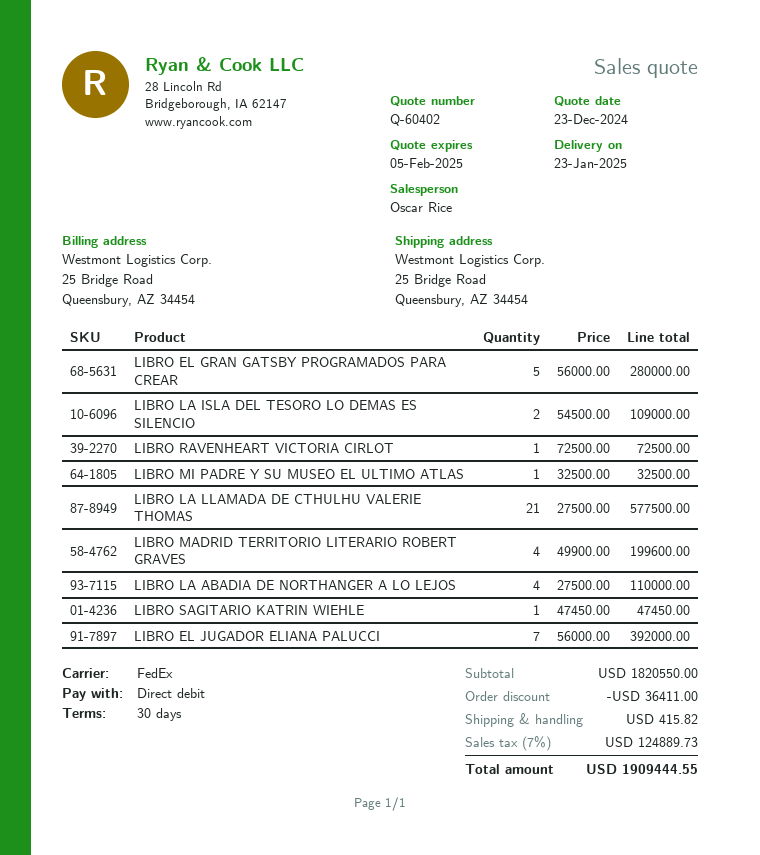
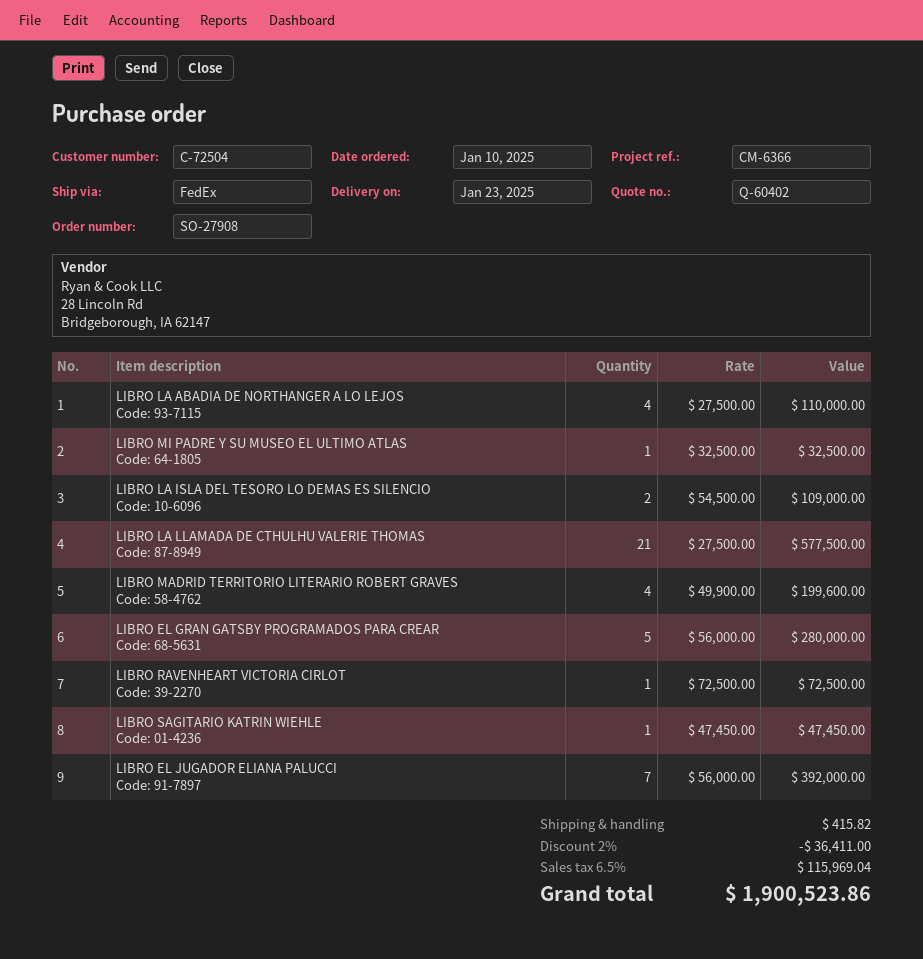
tax: 7% = 124889.73 -> 6.5% = 115969.04
total: 1909444.55 -> 1900523.86

